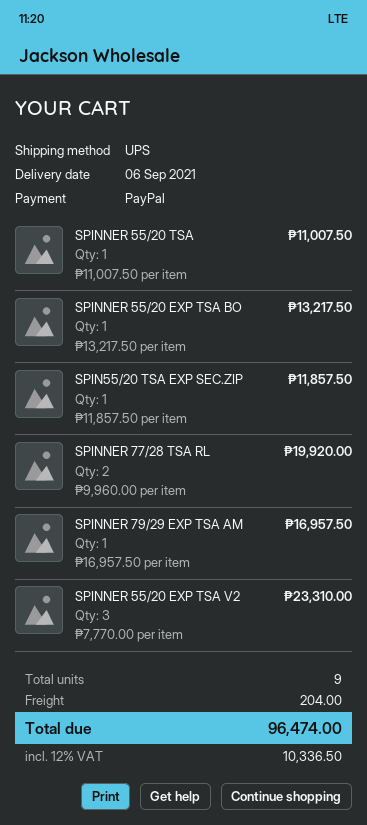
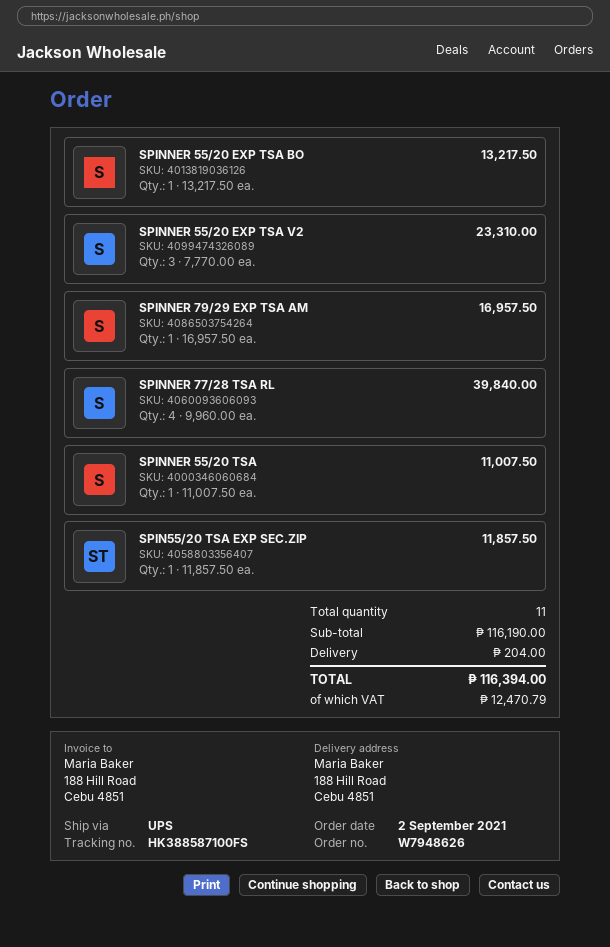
SPINNER 77/28 TSA RL: 2 x 9960.00 = 19920.00 -> 4 x 9960.00 = 39840.00
total quantity: 9 -> 11
tax: 10336.50 -> 12470.79
total: 96474.00 -> 116394.00

